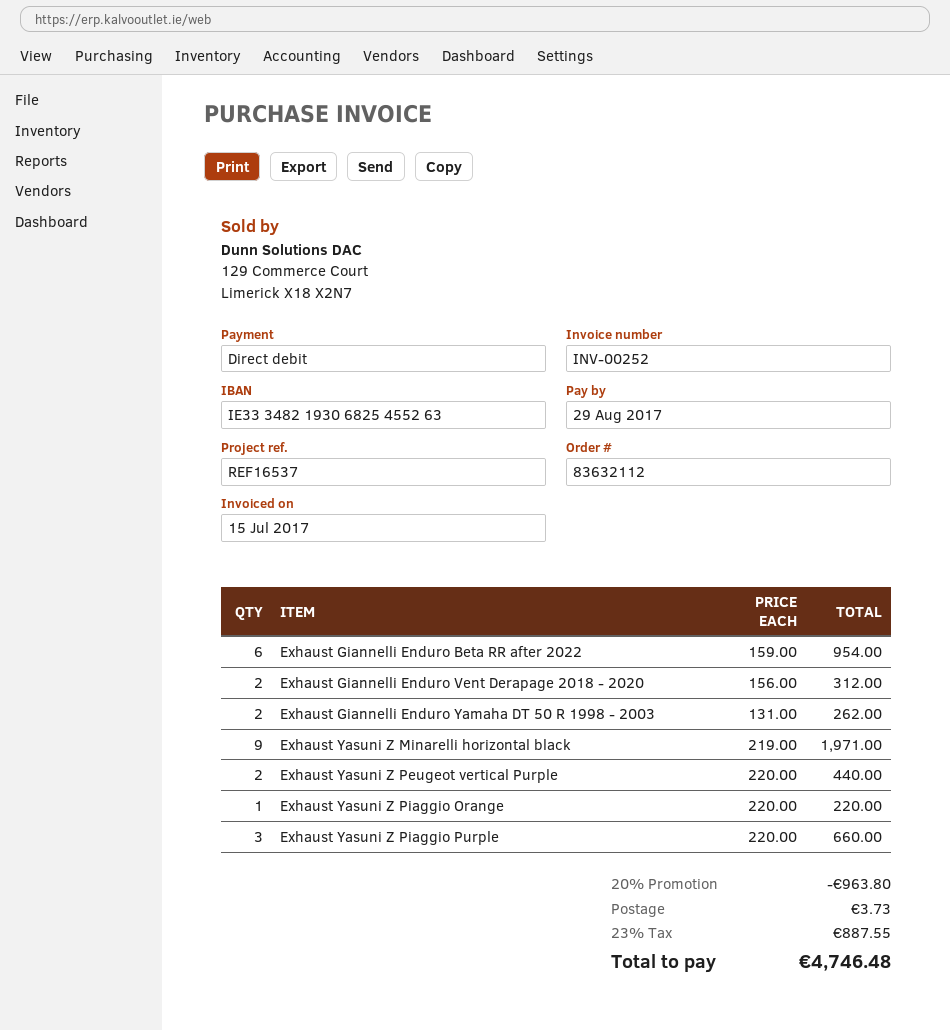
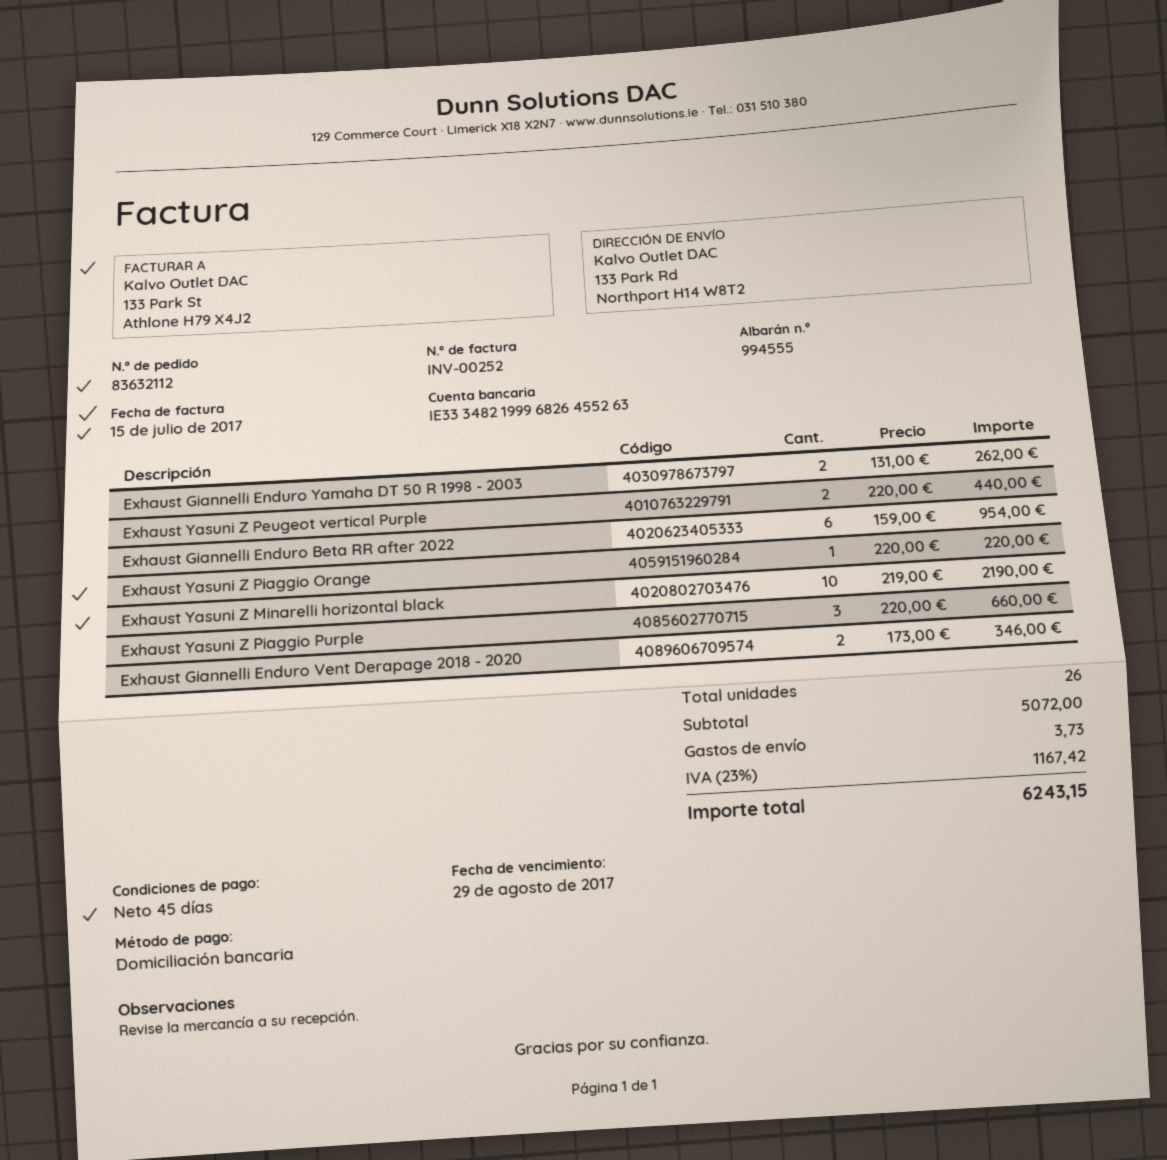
bank account: IE33348219306825455263 -> IE33348219996826455263
Exhaust Giannelli Enduro Vent Derapage 2018 - 2020: 2 x 156.00 = 312.00 -> 2 x 173.00 = 346.00
Exhaust Yasuni Z Minarelli horizontal black: 9 x 219.00 = 1971.00 -> 10 x 219.00 = 2190.00
discount: 20% = 963.80 -> none
tax: 23% = 887.55 -> 23% = 1167.42
total: 4746.48 -> 6243.15

